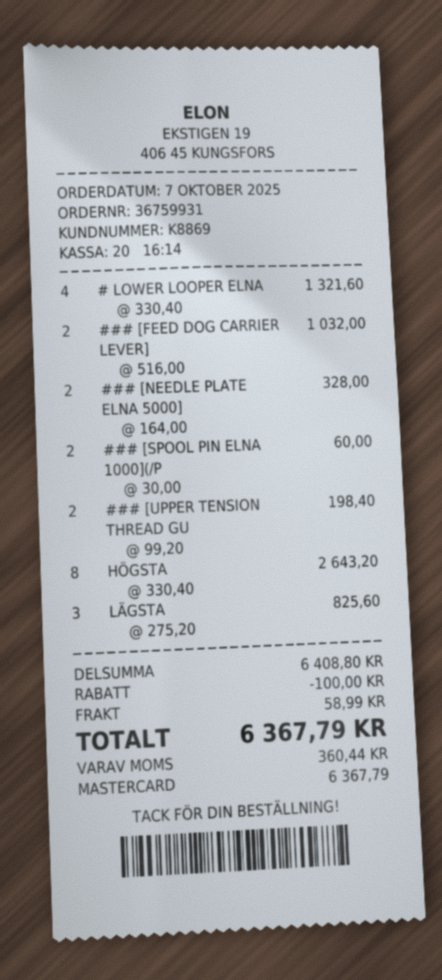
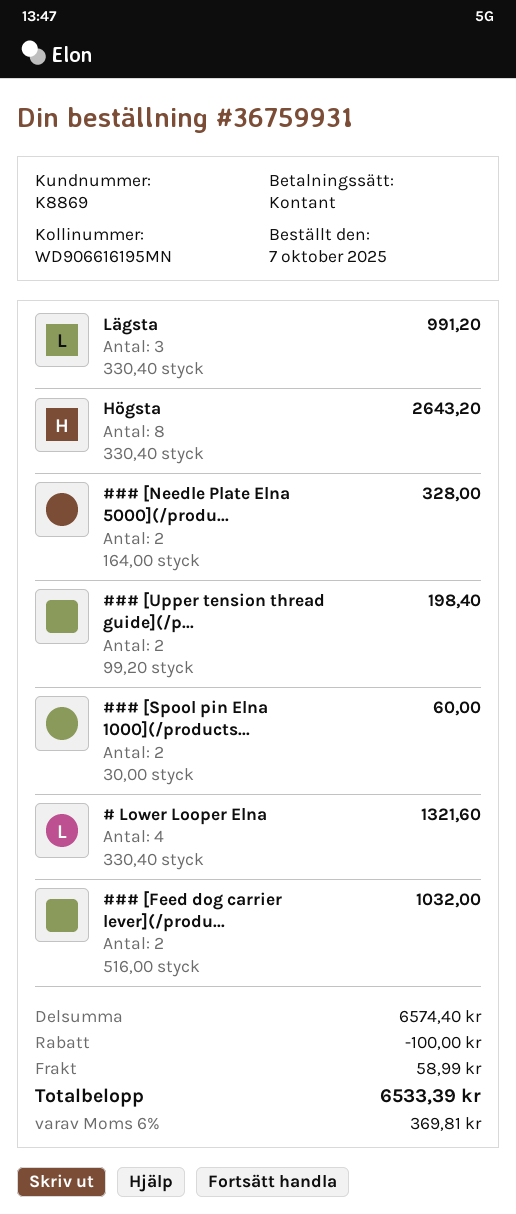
payment method: Mastercard -> cash
LÄGSTA: 3 x 275.20 = 825.60 -> 3 x 330.40 = 991.20
subtotal: 6408.80 -> 6574.40
tax: 360.44 -> 369.81
total: 6367.79 -> 6533.39

